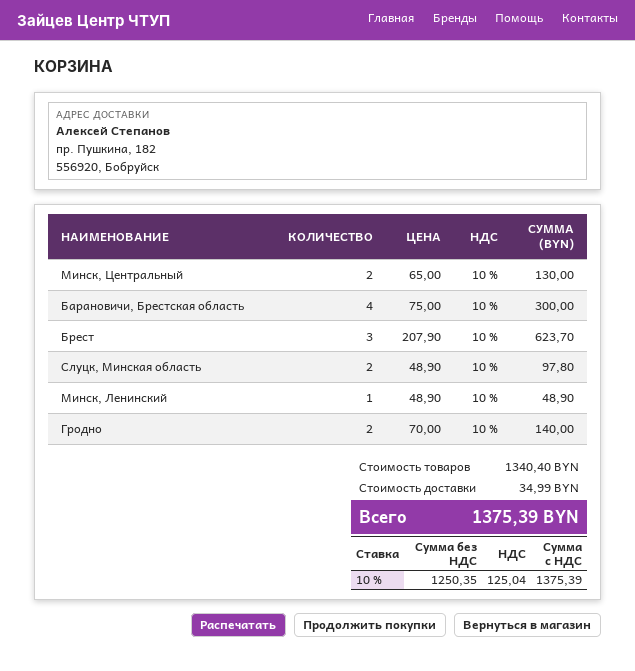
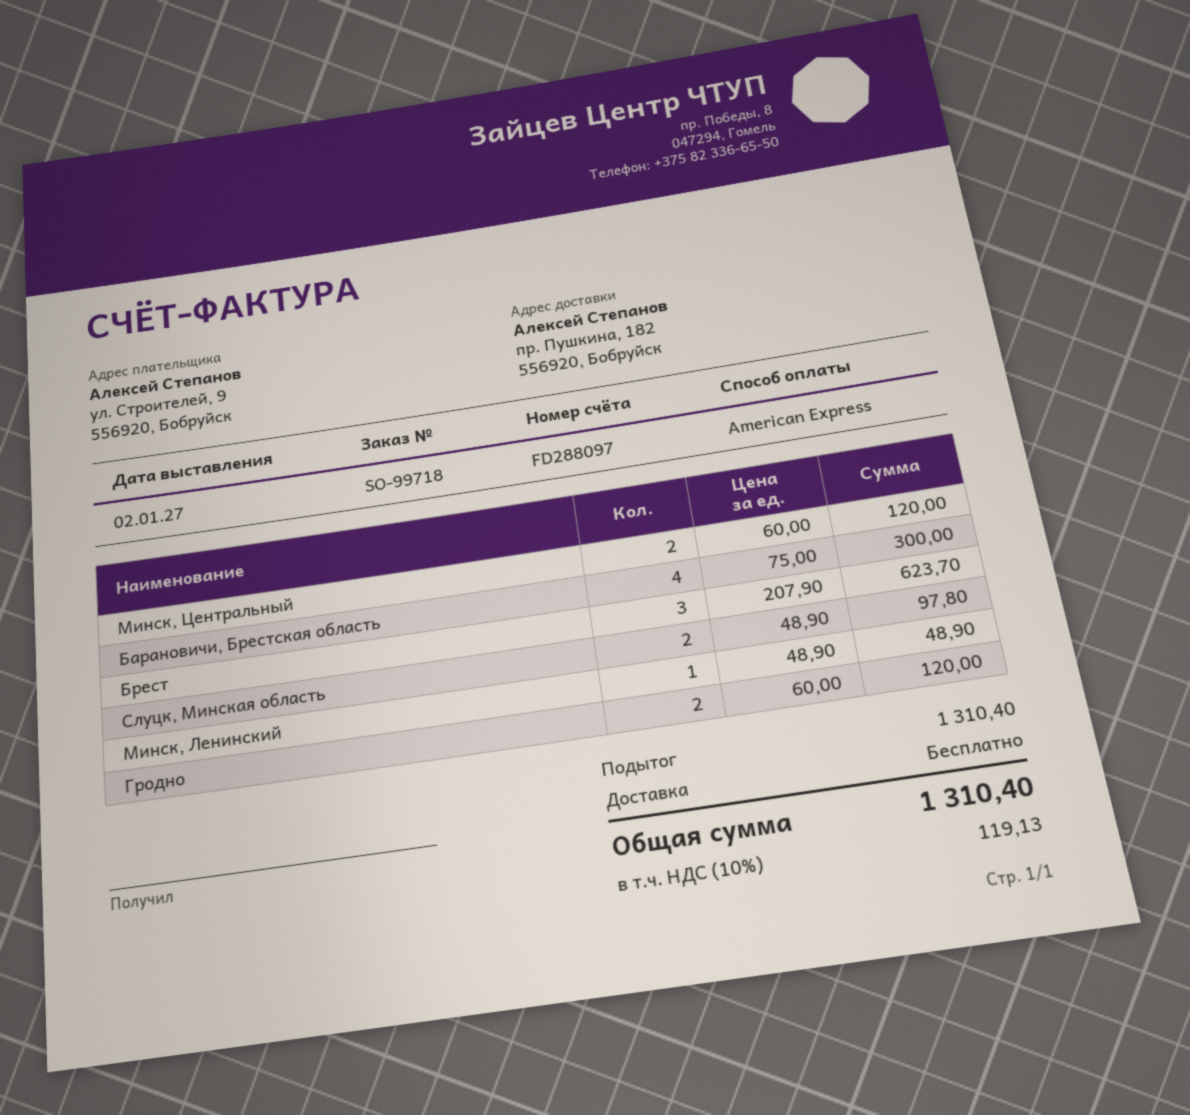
Минск, Центральный: 2 x 65.00 = 130.00 -> 2 x 60.00 = 120.00
Гродно: 2 x 70.00 = 140.00 -> 2 x 60.00 = 120.00
subtotal: 1340.40 -> 1310.40
shipping: 34.99 -> 0.00
tax: 10% = 125.04 -> 10% = 119.13
total: 1375.39 -> 1310.40

